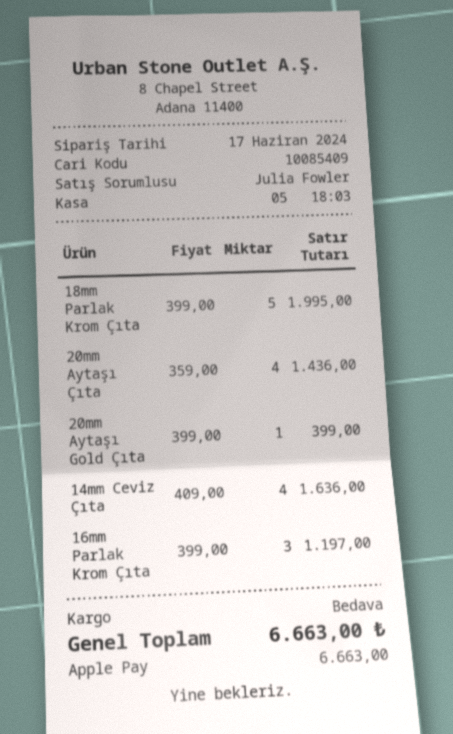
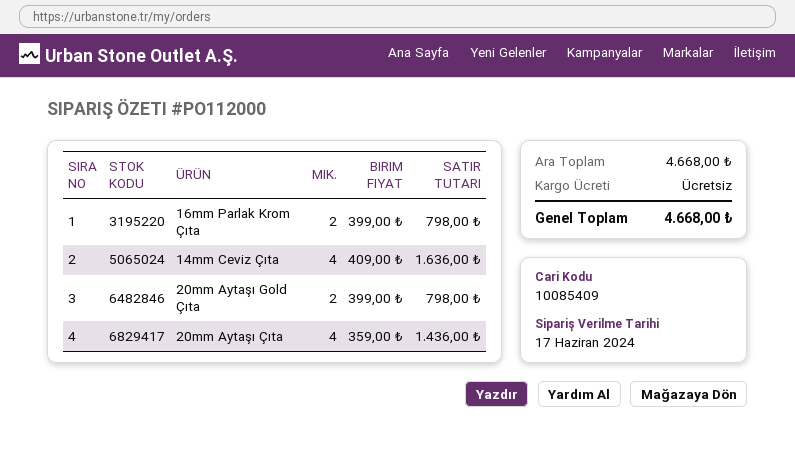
18mm Parlak Krom Çıta: 5 x 399.00 = 1995.00 -> none
20mm Aytaşı Gold Çıta: 1 x 399.00 = 399.00 -> 2 x 399.00 = 798.00
16mm Parlak Krom Çıta: 3 x 399.00 = 1197.00 -> 2 x 399.00 = 798.00
total: 6663.00 -> 4668.00

